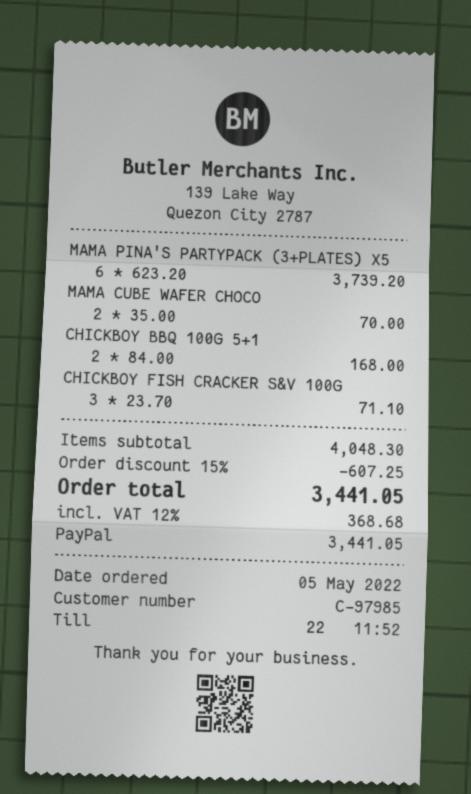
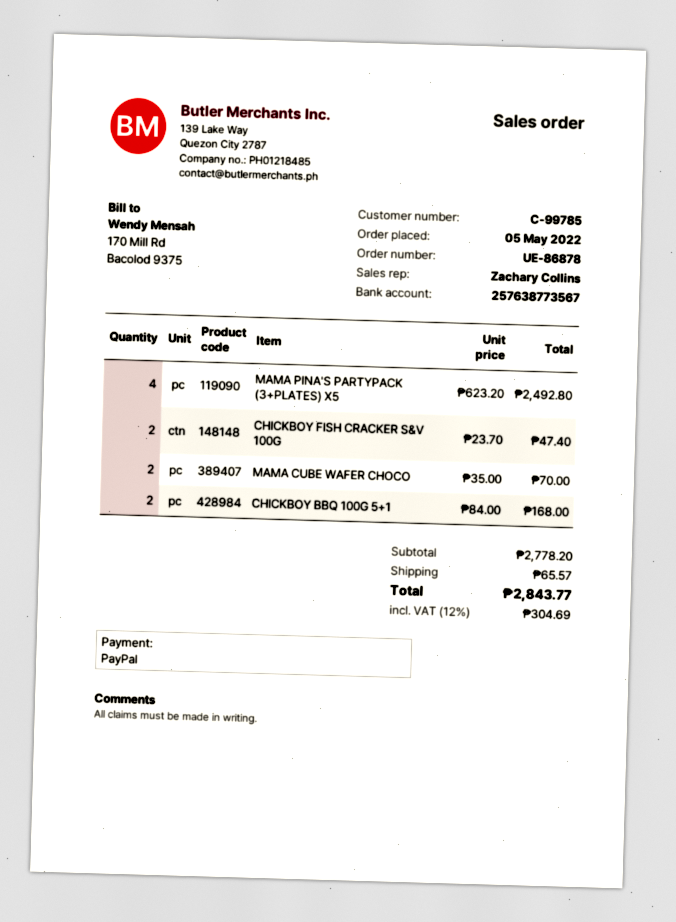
customer number: C-97985 -> C-99785
MAMA PINA'S PARTYPACK (3+PLATES) X5: 6 x 623.20 = 3739.20 -> 4 x 623.20 = 2492.80
CHICKBOY FISH CRACKER S&V 100G: 3 x 23.70 = 71.10 -> 2 x 23.70 = 47.40
subtotal: 4048.30 -> 2778.20
discount: 15% = 607.25 -> none
shipping: none -> 65.57
tax: 12% = 368.68 -> 12% = 304.69
total: 3441.05 -> 2843.77

